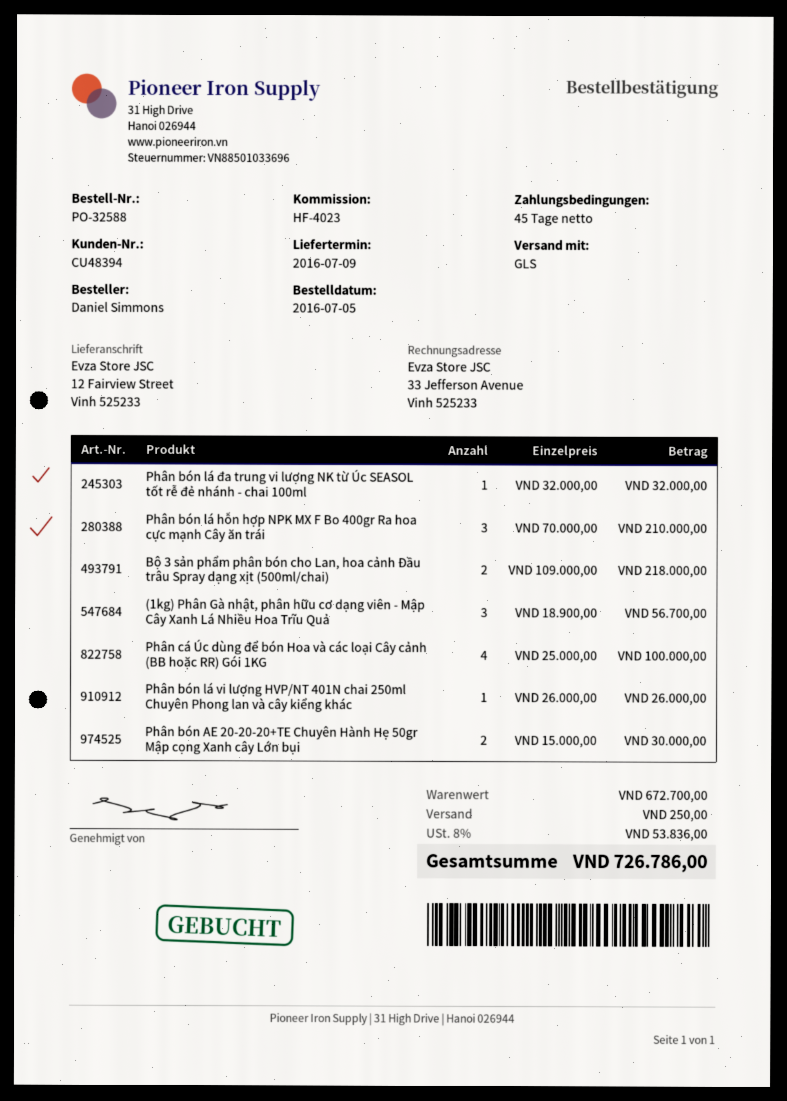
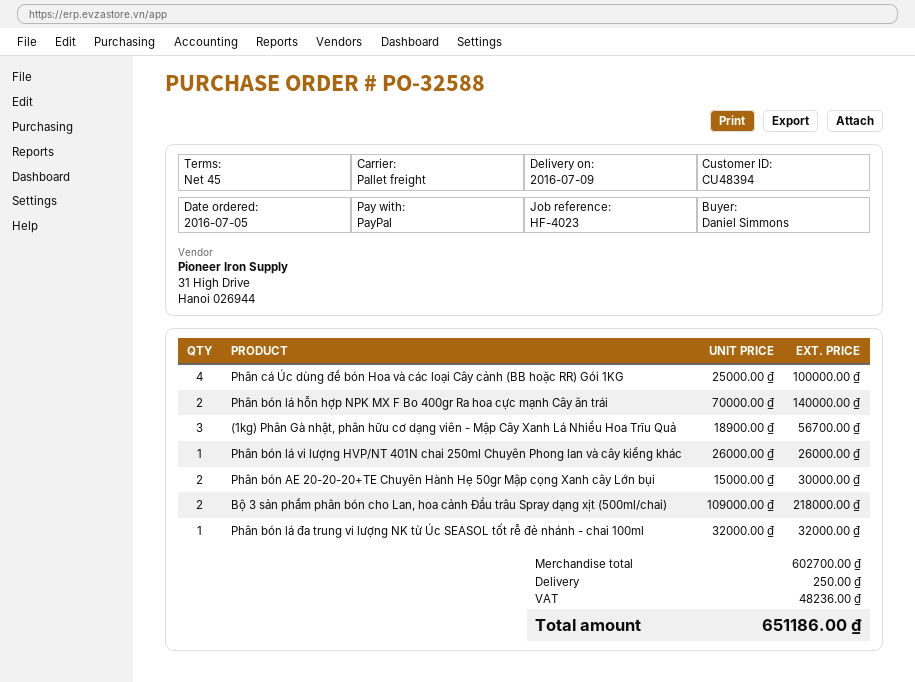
shipping method: GLS -> pallet freight
Phân bón lá hỗn hợp NPK MX F Bo 400gr Ra hoa cực mạnh Cây ăn trái: 3 x 70000.00 = 210000.00 -> 2 x 70000.00 = 140000.00
subtotal: 672700.00 -> 602700.00
tax: 53836.00 -> 48236.00
total: 726786.00 -> 651186.00

